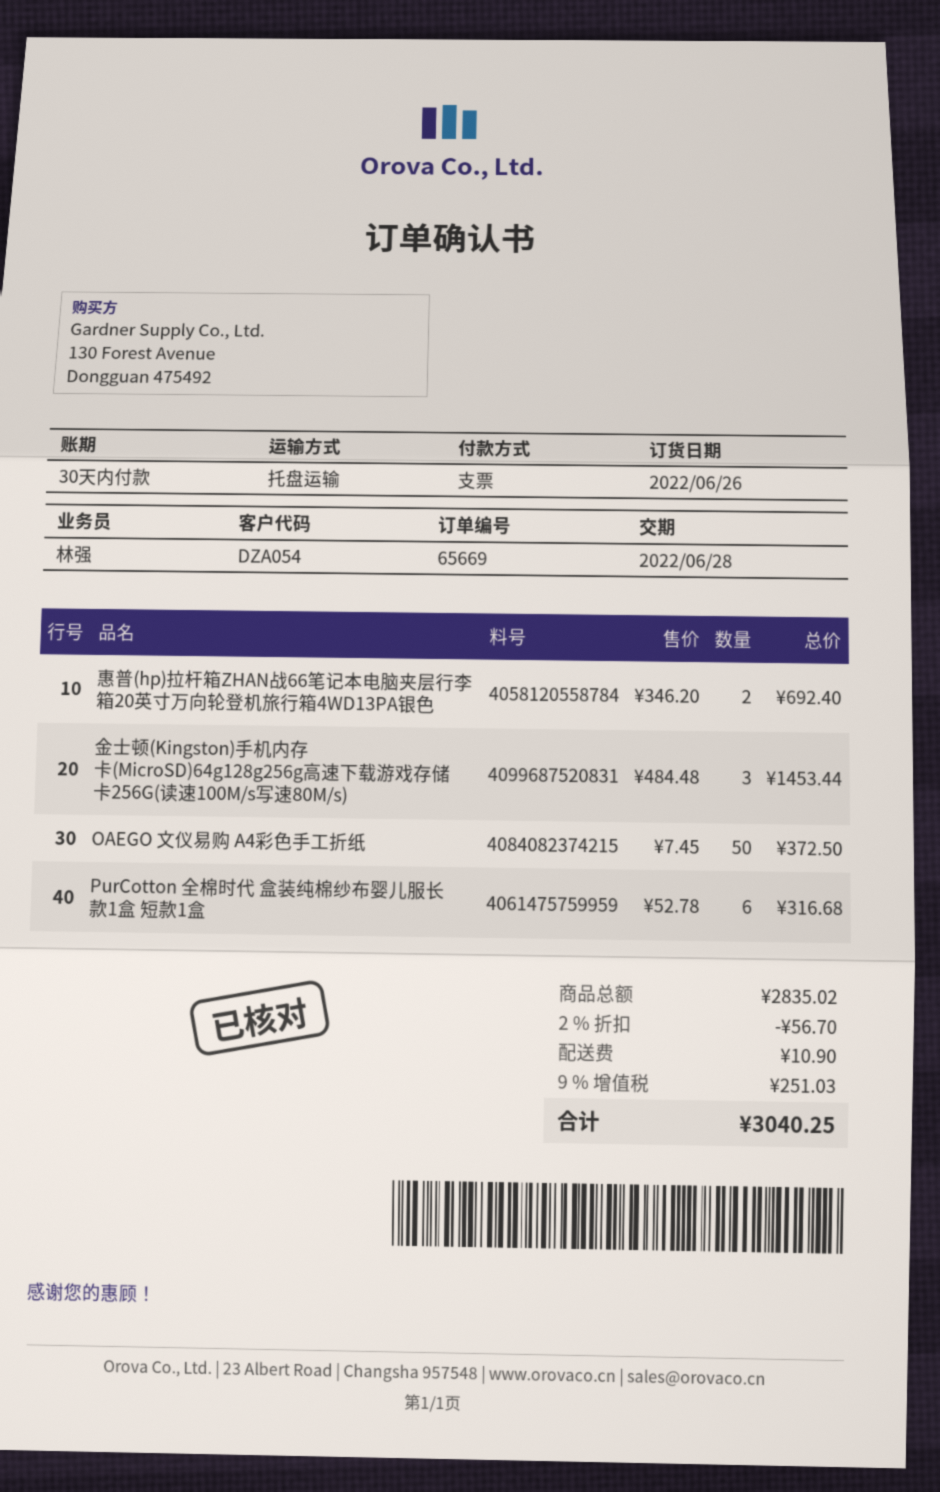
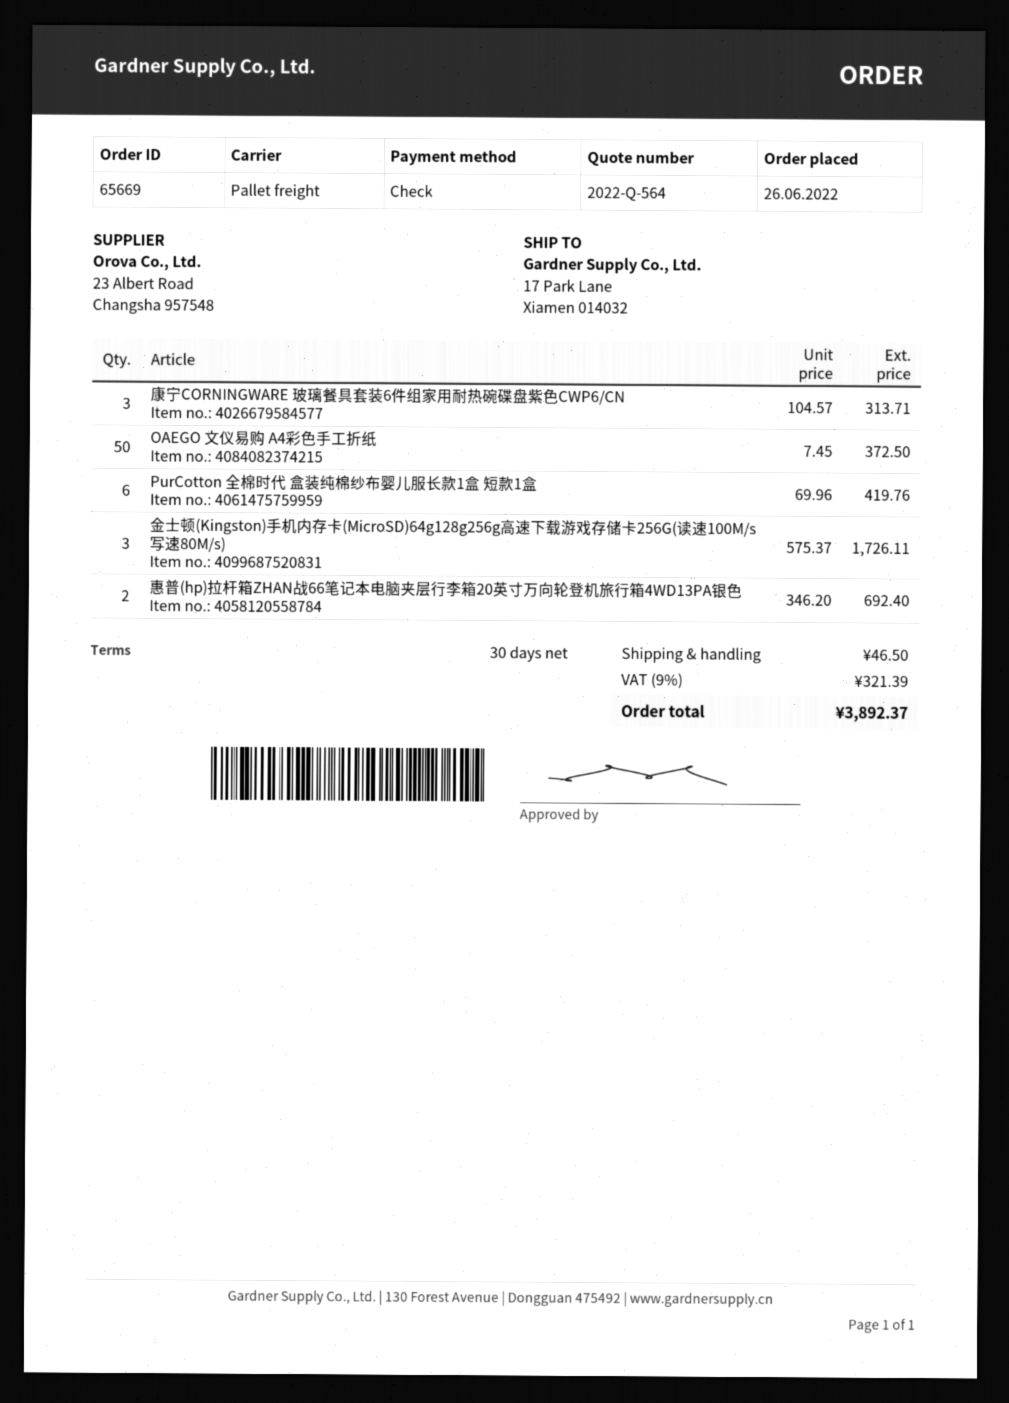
金士顿(Kingston)手机内存卡(MicroSD)64g128g256g高速下载游戏存储卡256G(读速100M/s写速80M/s): 3 x 484.48 = 1453.44 -> 3 x 575.37 = 1726.11
PurCotton 全棉时代 盒装纯棉纱布婴儿服长款1盒 短款1盒: 6 x 52.78 = 316.68 -> 6 x 69.96 = 419.76
康宁CORNINGWARE 玻璃餐具套装6件组家用耐热碗碟盘紫色CWP6/CN: none -> 3 x 104.57 = 313.71
discount: 2% = 56.70 -> none
shipping: 10.90 -> 46.50
tax: 9% = 251.03 -> 9% = 321.39
total: 3040.25 -> 3892.37

